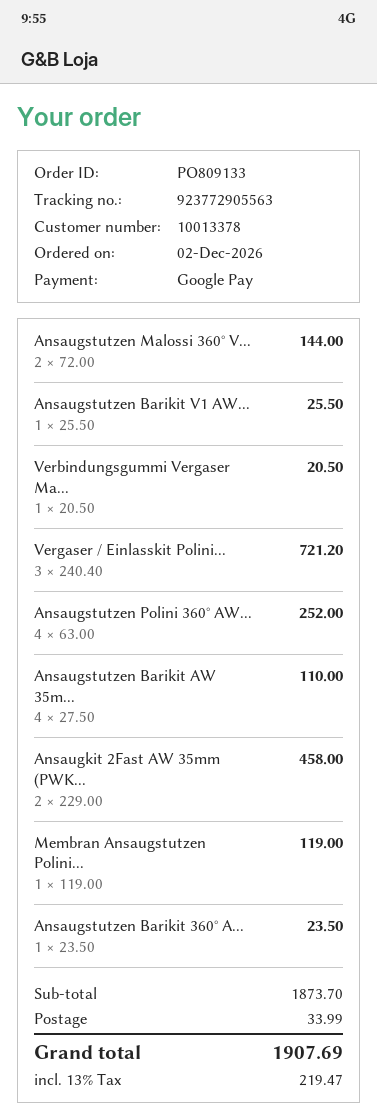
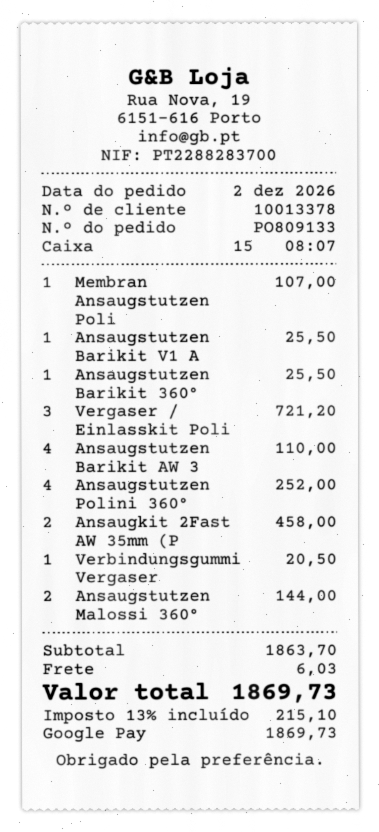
Membran Ansaugstutzen Polini...: 1 for 119.00 -> 1 for 107.00
Ansaugstutzen Barikit 360° A...: 1 for 23.50 -> 1 for 25.50
subtotal: 1873.70 -> 1863.70
shipping: 33.99 -> 6.03
tax: 13% = 219.47 -> 13% = 215.10
total: 1907.69 -> 1869.73

